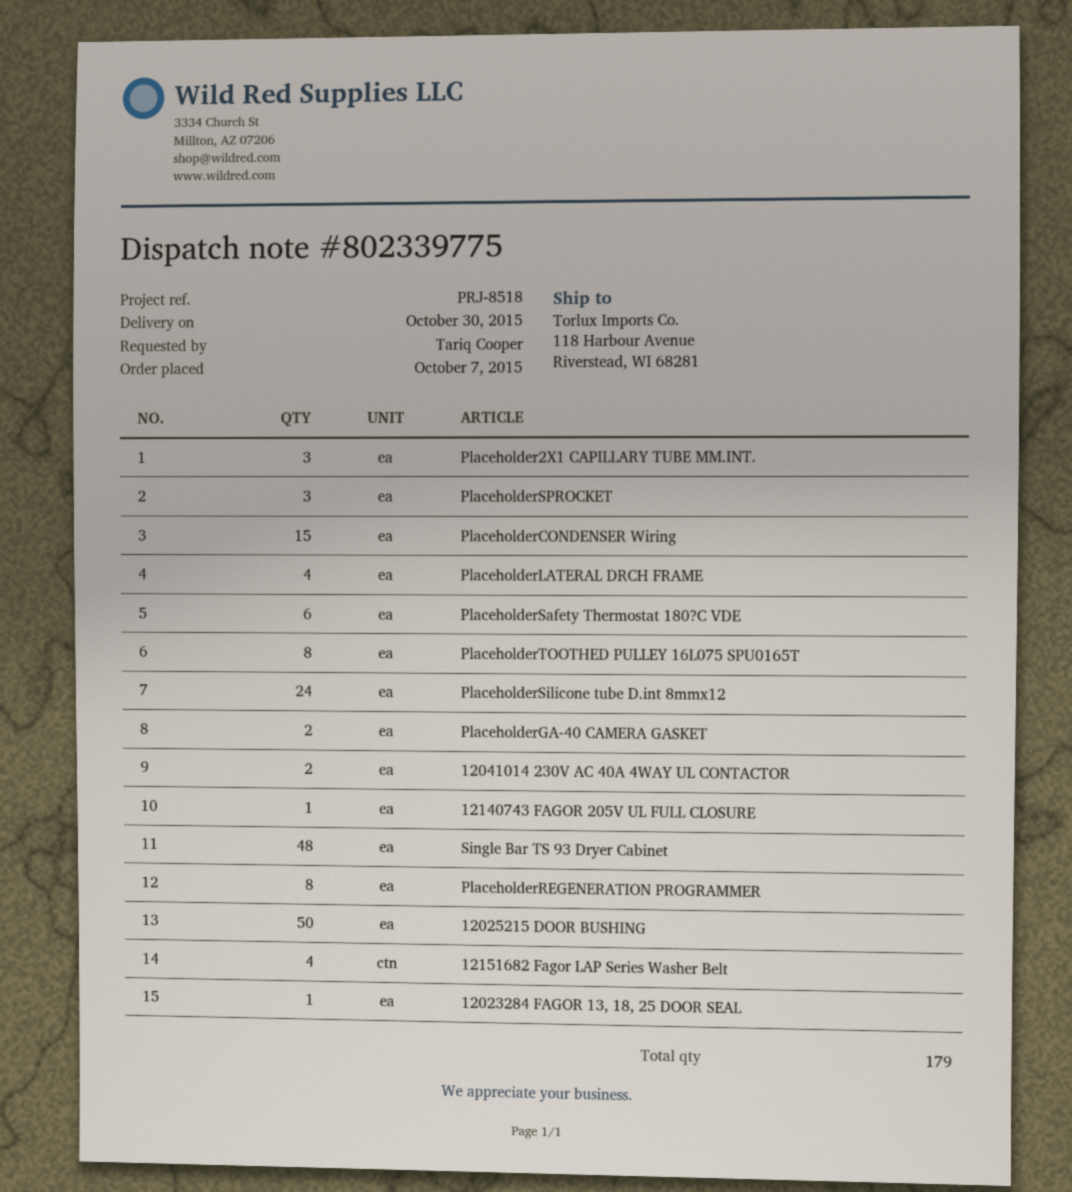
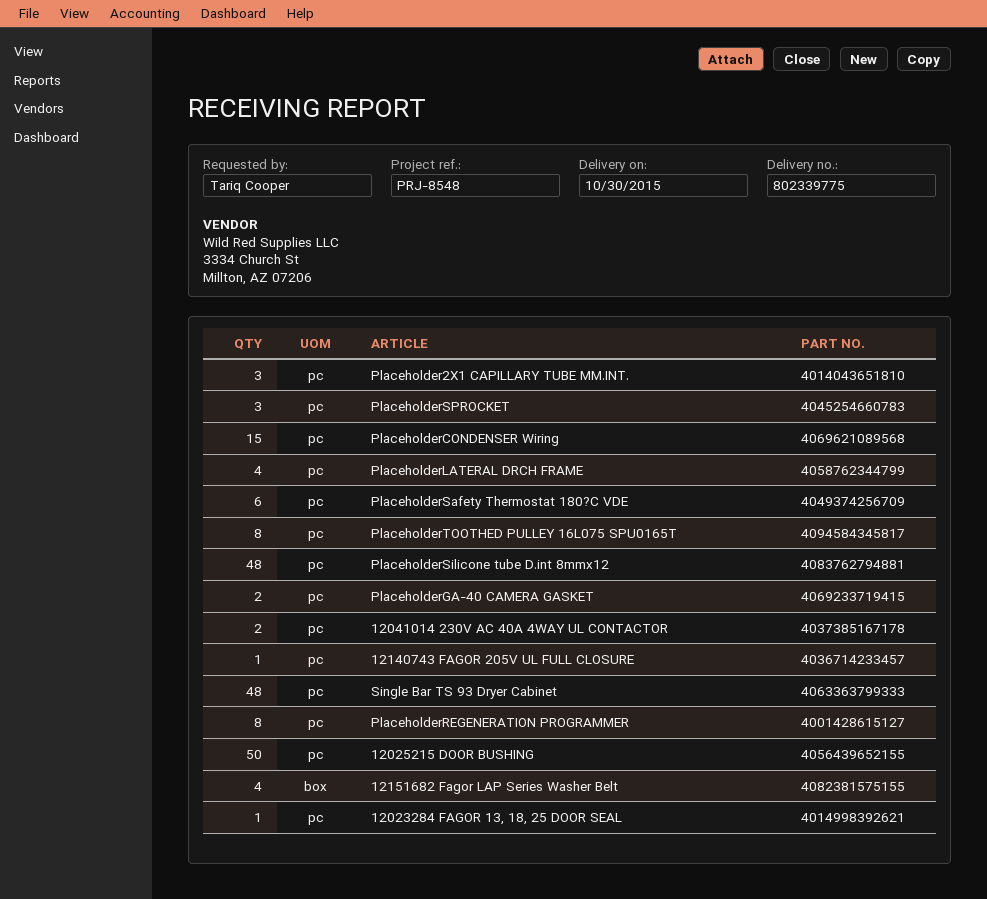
reference: PRJ-8518 -> PRJ-8548
PlaceholderSilicone tube D.int 8mmx12: 24 -> 48

